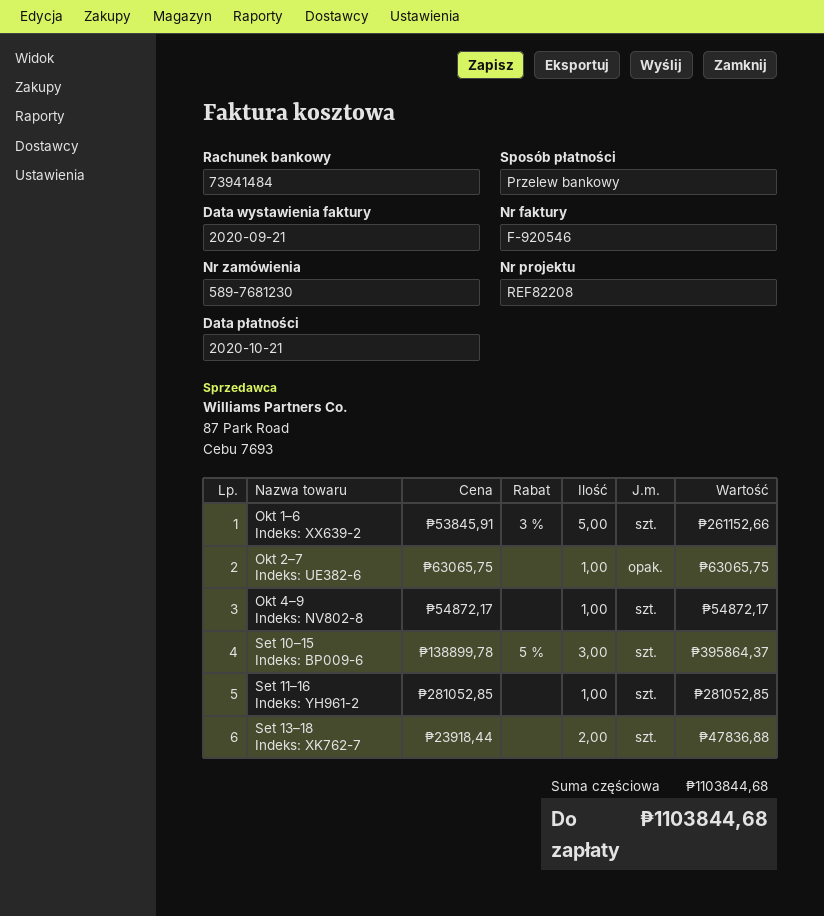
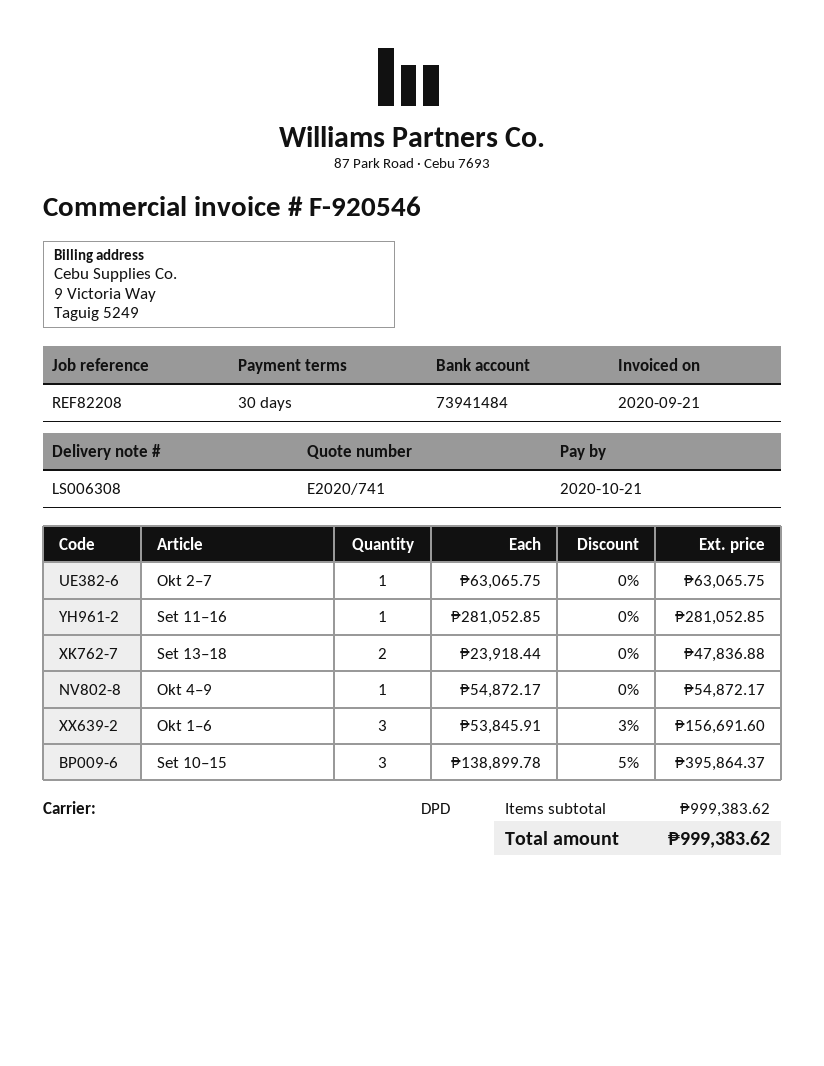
Okt 1–6: 5 x 53845.91 - 3% = 261152.66 -> 3 x 53845.91 - 3% = 156691.60
subtotal: 1103844.68 -> 999383.62
total: 1103844.68 -> 999383.62

